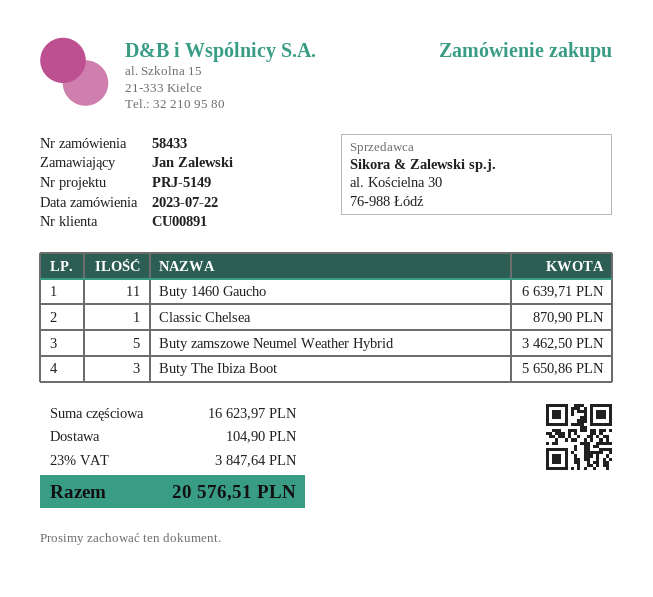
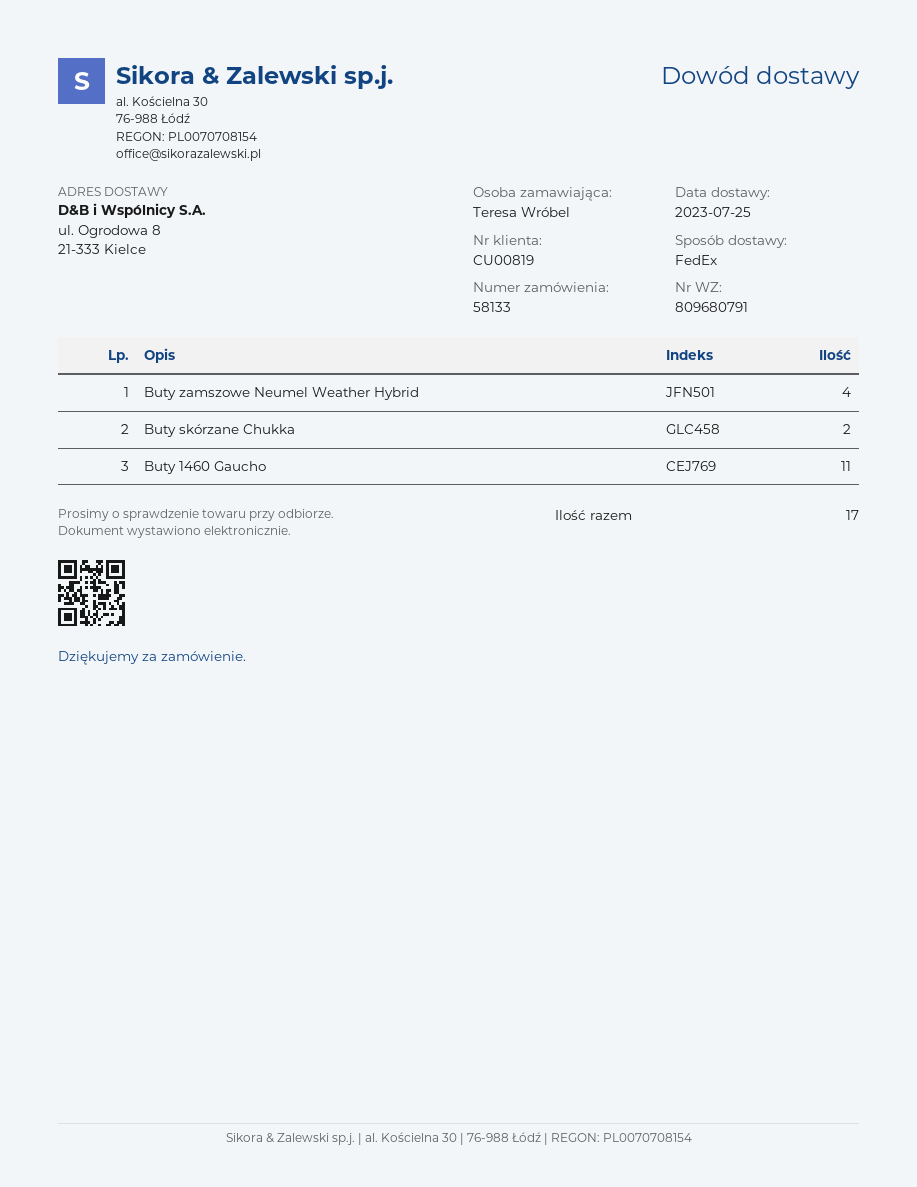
order number: 58433 -> 58133
customer number: CU00891 -> CU00819
ordered by: Jan Zalewski -> Teresa Wróbel
Classic Chelsea: 1 -> none
Buty zamszowe Neumel Weather Hybrid: 5 -> 4
Buty The Ibiza Boot: 3 -> none
Buty skórzane Chukka: none -> 2

